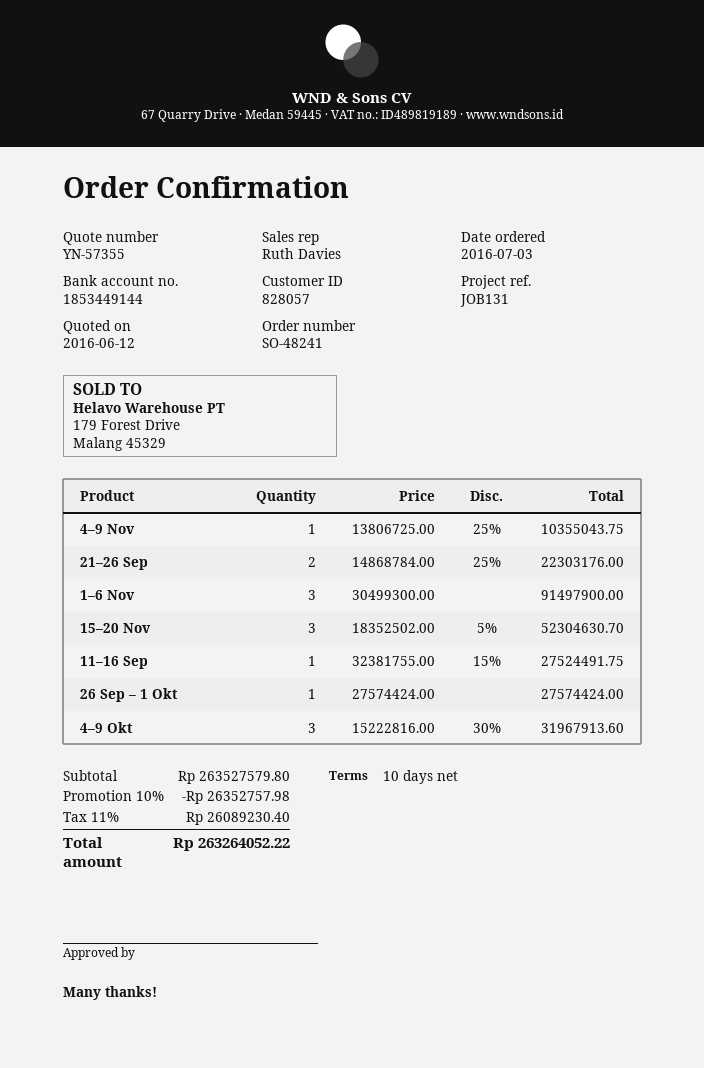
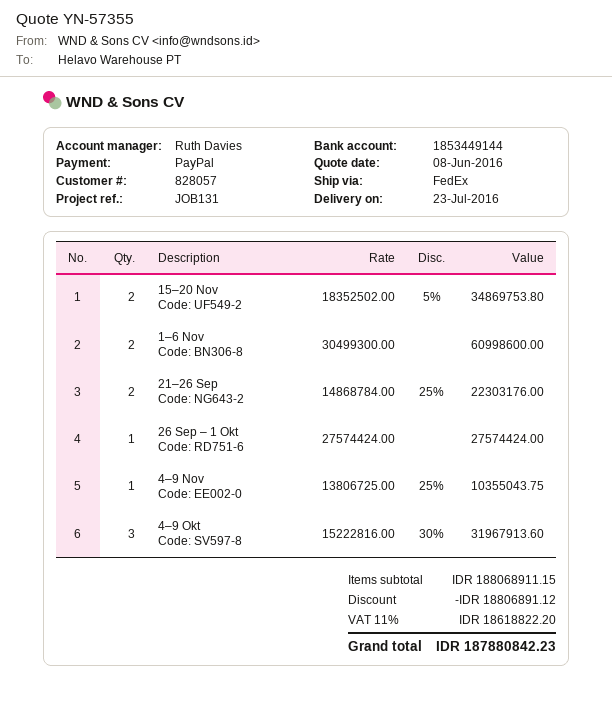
quote date: 2016-06-12 -> 2016-06-08
1–6 Nov: 3 x 30499300.00 = 91497900.00 -> 2 x 30499300.00 = 60998600.00
15–20 Nov: 3 x 18352502.00 - 5% = 52304630.70 -> 2 x 18352502.00 - 5% = 34869753.80
11–16 Sep: 1 x 32381755.00 - 15% = 27524491.75 -> none
subtotal: 263527579.80 -> 188068911.15
discount: 26352757.98 -> 18806891.12
tax: 11% = 26089230.40 -> 11% = 18618822.20
total: 263264052.22 -> 187880842.23

